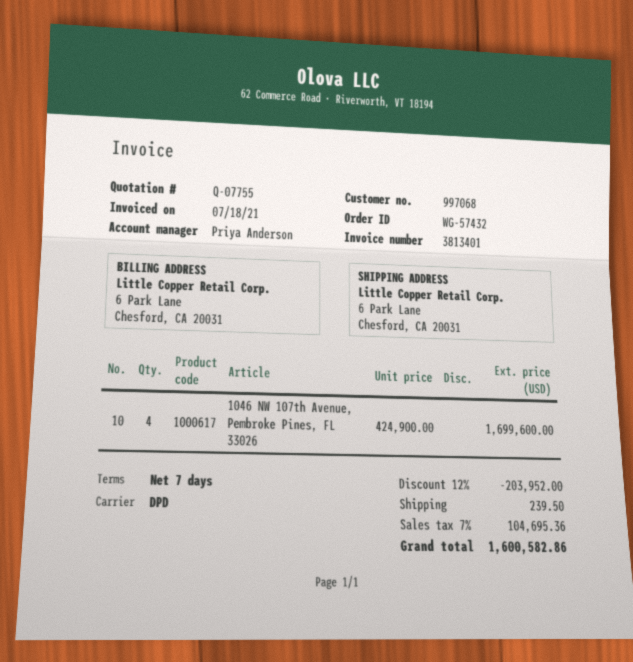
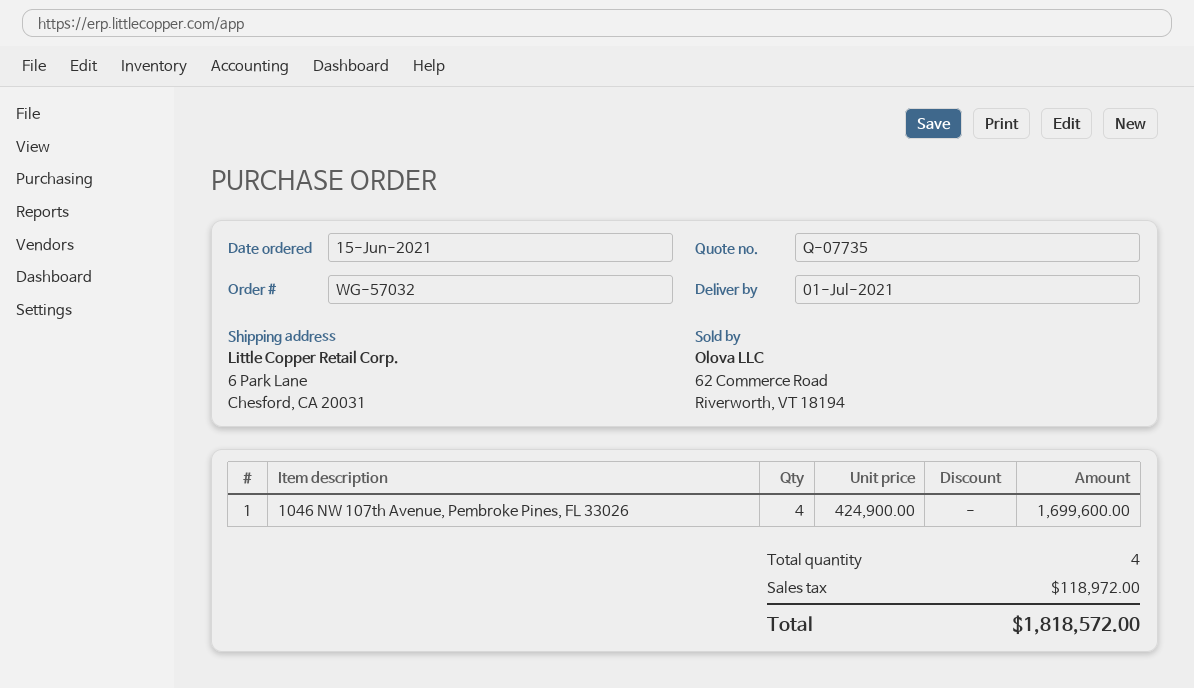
quote number: Q-07755 -> Q-07735
order number: WG-57432 -> WG-57032
discount: 12% = 203952.00 -> none
shipping: 239.50 -> none
tax: 104695.36 -> 118972.00
total: 1600582.86 -> 1818572.00

